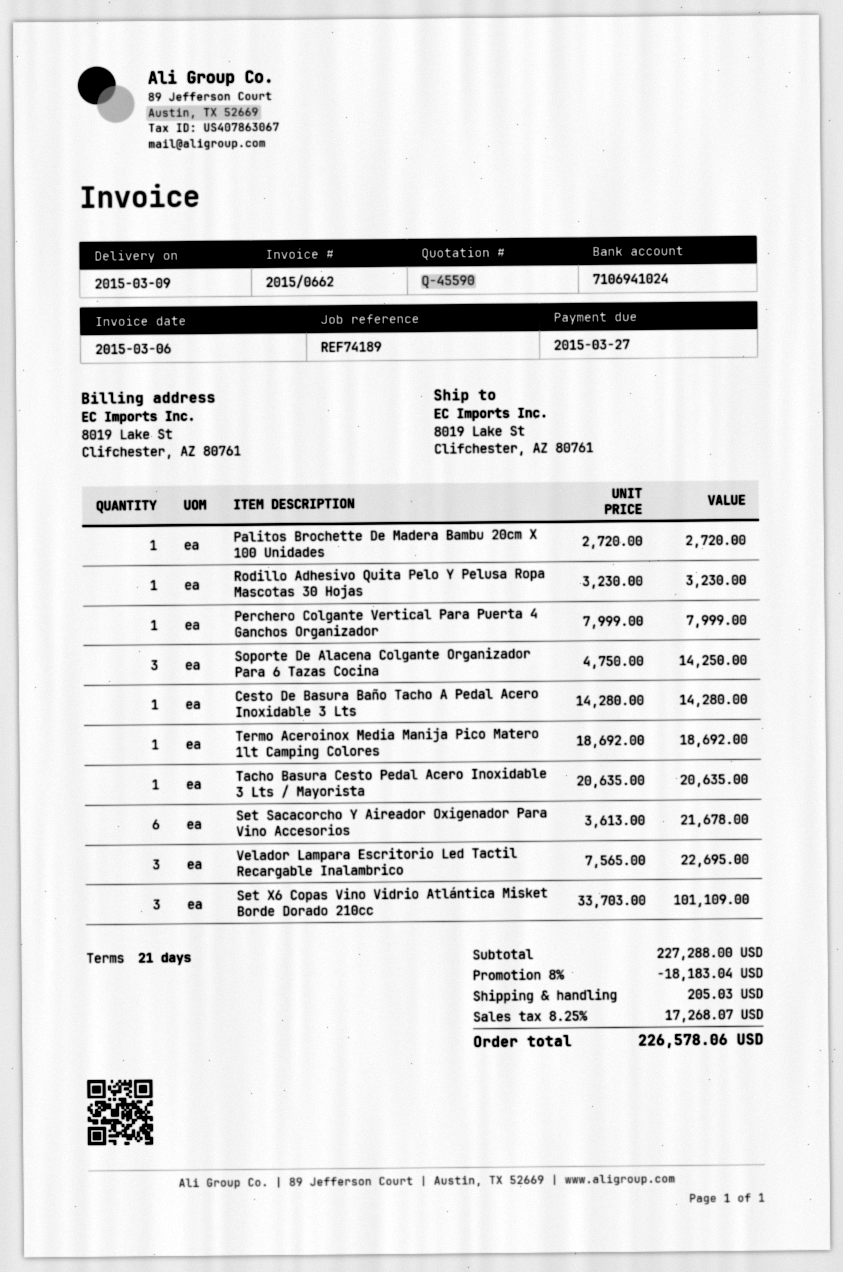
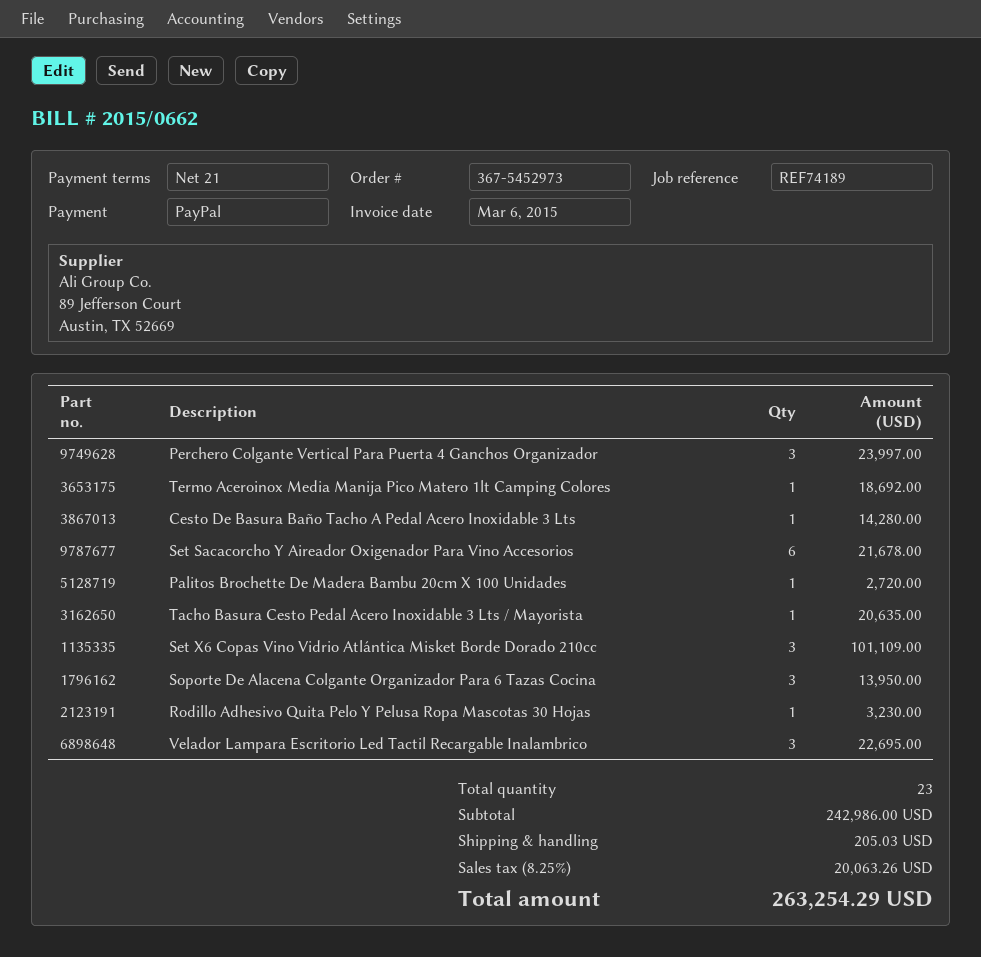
Perchero Colgante Vertical Para Puerta 4 Ganchos Organizador: 1 for 7999.00 -> 3 for 23997.00
Soporte De Alacena Colgante Organizador Para 6 Tazas Cocina: 3 for 14250.00 -> 3 for 13950.00
subtotal: 227288.00 -> 242986.00
discount: 8% = 18183.04 -> none
tax: 8.25% = 17268.07 -> 8.25% = 20063.26
total: 226578.06 -> 263254.29

